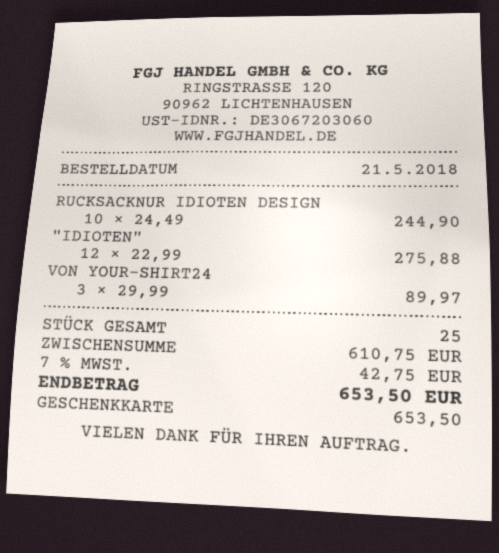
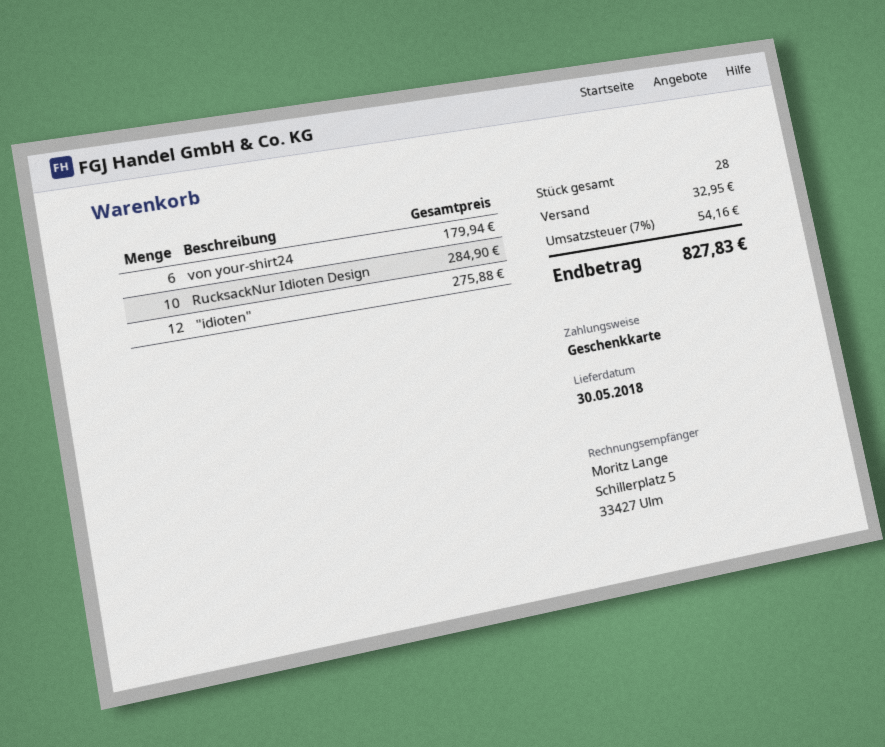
RUCKSACKNUR IDIOTEN DESIGN: 10 for 244.90 -> 10 for 284.90
VON YOUR-SHIRT24: 3 for 89.97 -> 6 for 179.94
total quantity: 25 -> 28
shipping: none -> 32.95
tax: 7% = 42.75 -> 7% = 54.16
total: 653.50 -> 827.83

